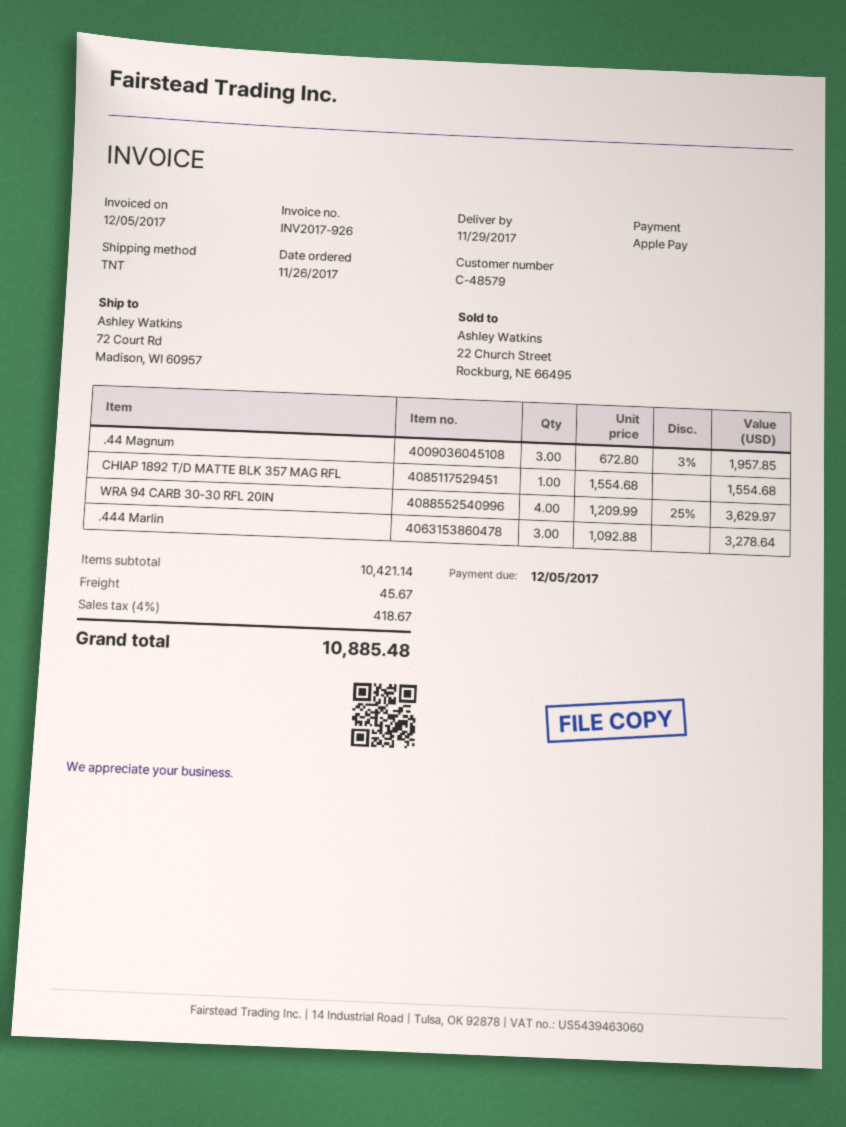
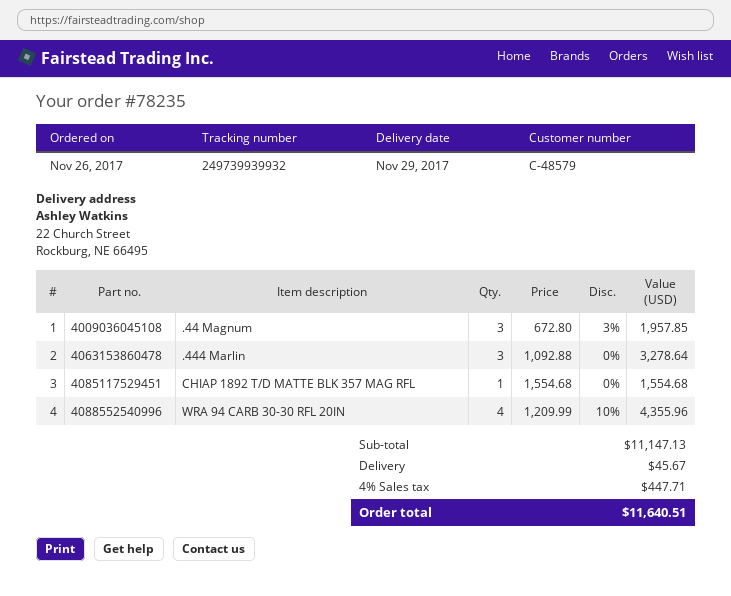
ship to: 72 Court Rd, Madison, WI 60957 -> 22 Church Street, Rockburg, NE 66495
WRA 94 CARB 30-30 RFL 20IN: 4 x 1209.99 - 25% = 3629.97 -> 4 x 1209.99 - 10% = 4355.96
subtotal: 10421.14 -> 11147.13
tax: 4% = 418.67 -> 4% = 447.71
total: 10885.48 -> 11640.51

